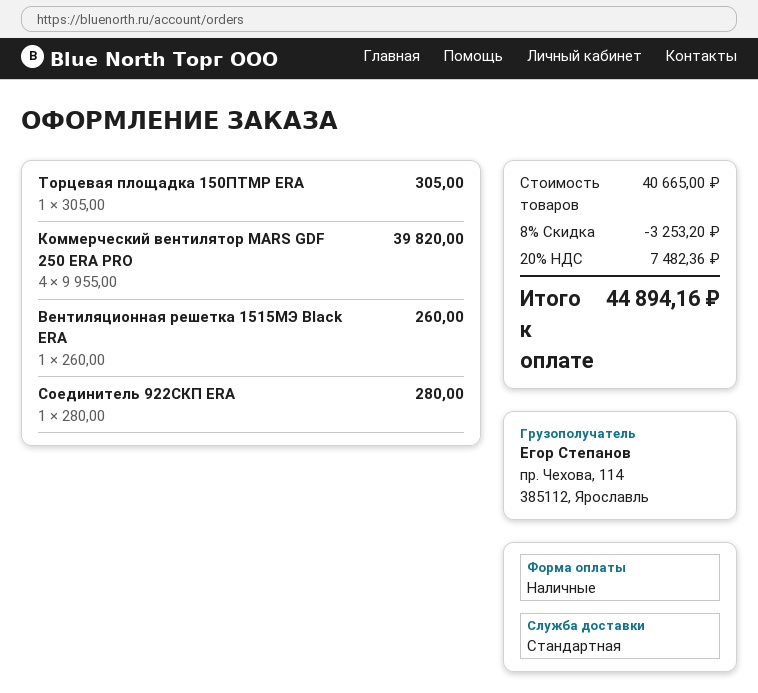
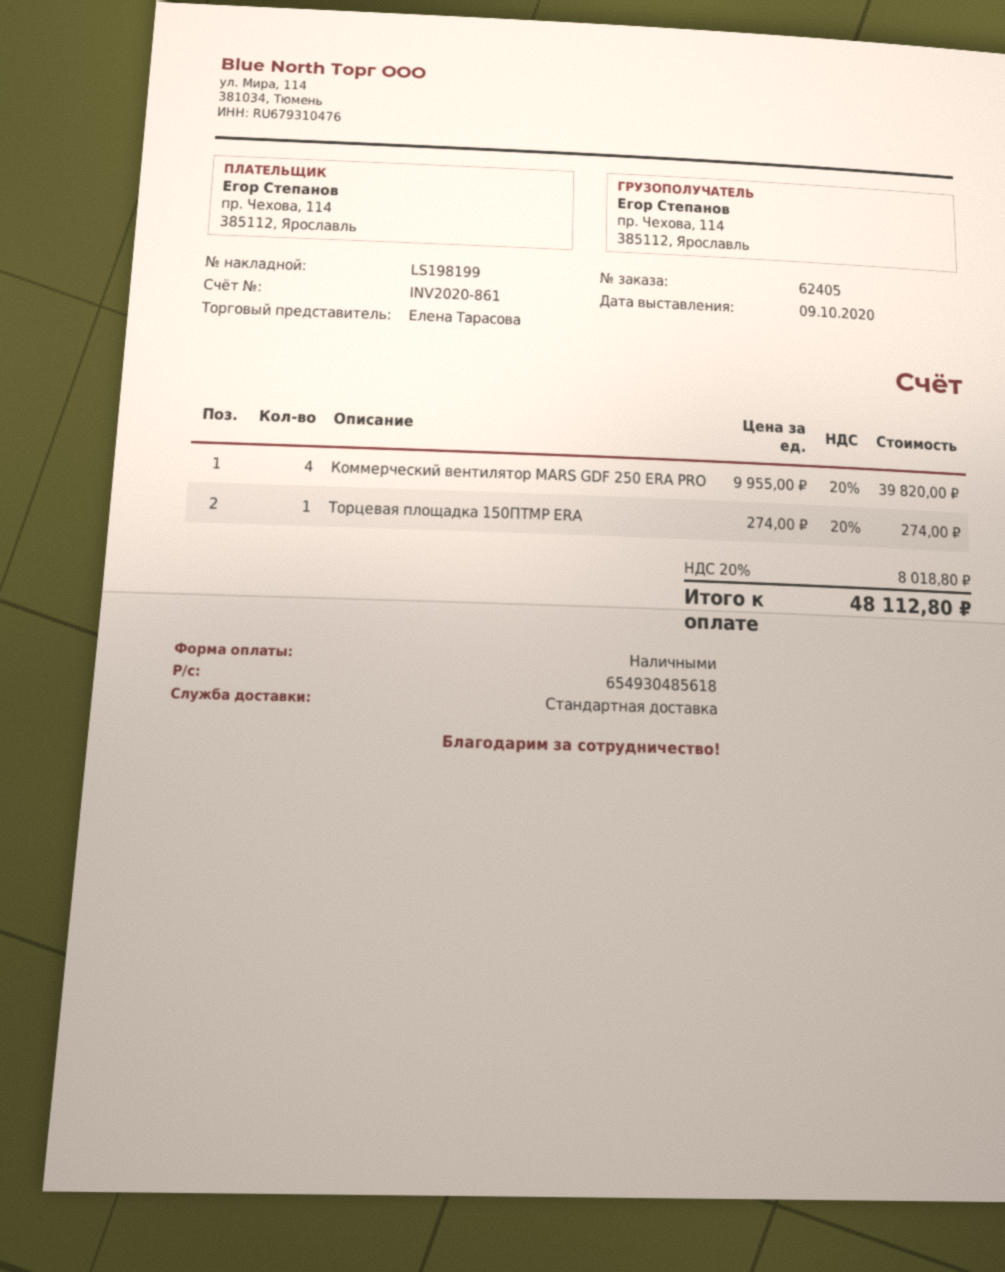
Торцевая площадка 150ПТМР ERA: 1 x 305.00 = 305.00 -> 1 x 274.00 = 274.00
Вентиляционная решетка 1515МЭ Black ERA: 1 x 260.00 = 260.00 -> none
Соединитель 922СКП ERA: 1 x 280.00 = 280.00 -> none
discount: 8% = 3253.20 -> none
tax: 20% = 7482.36 -> 20% = 8018.80
total: 44894.16 -> 48112.80

